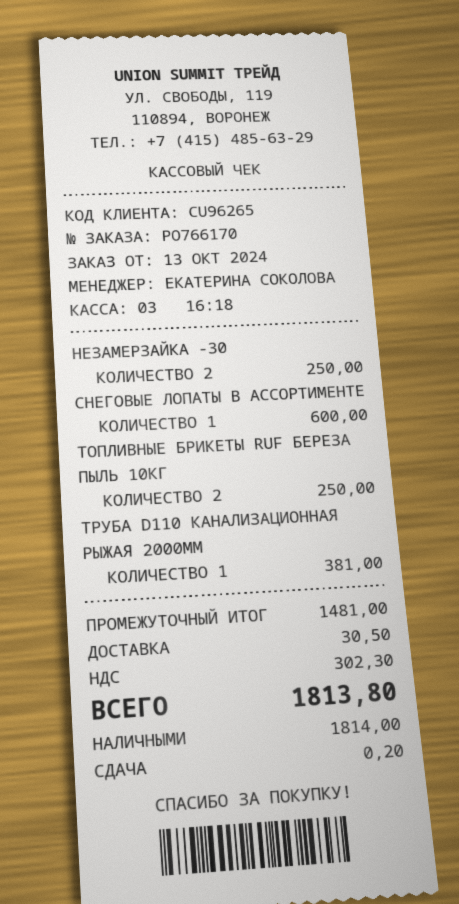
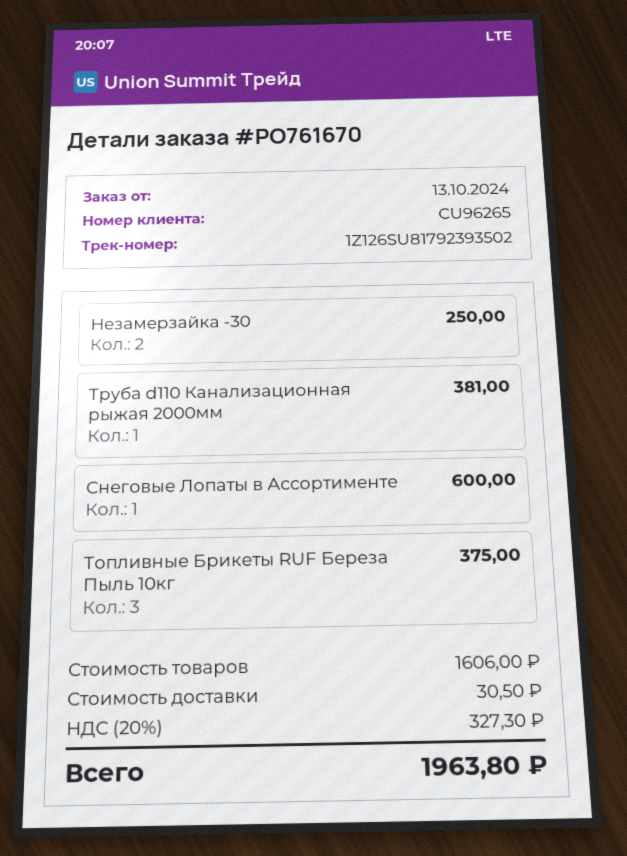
order number: PO766170 -> PO761670
ТОПЛИВНЫЕ БРИКЕТЫ RUF БЕРЕЗА ПЫЛЬ 10КГ: 2 for 250.00 -> 3 for 375.00
subtotal: 1481.00 -> 1606.00
tax: 302.30 -> 327.30
total: 1813.80 -> 1963.80

